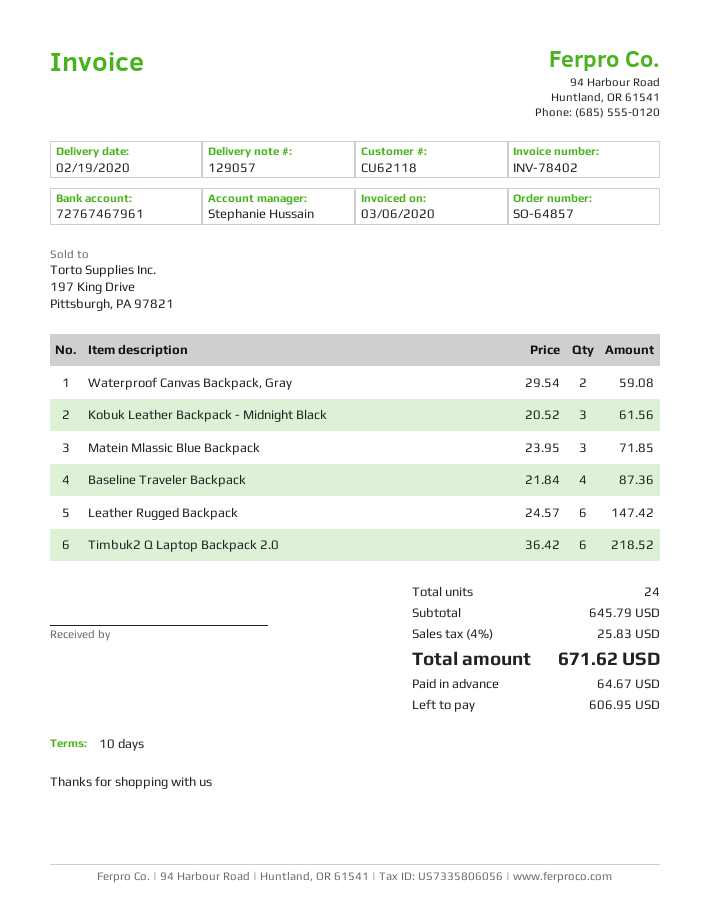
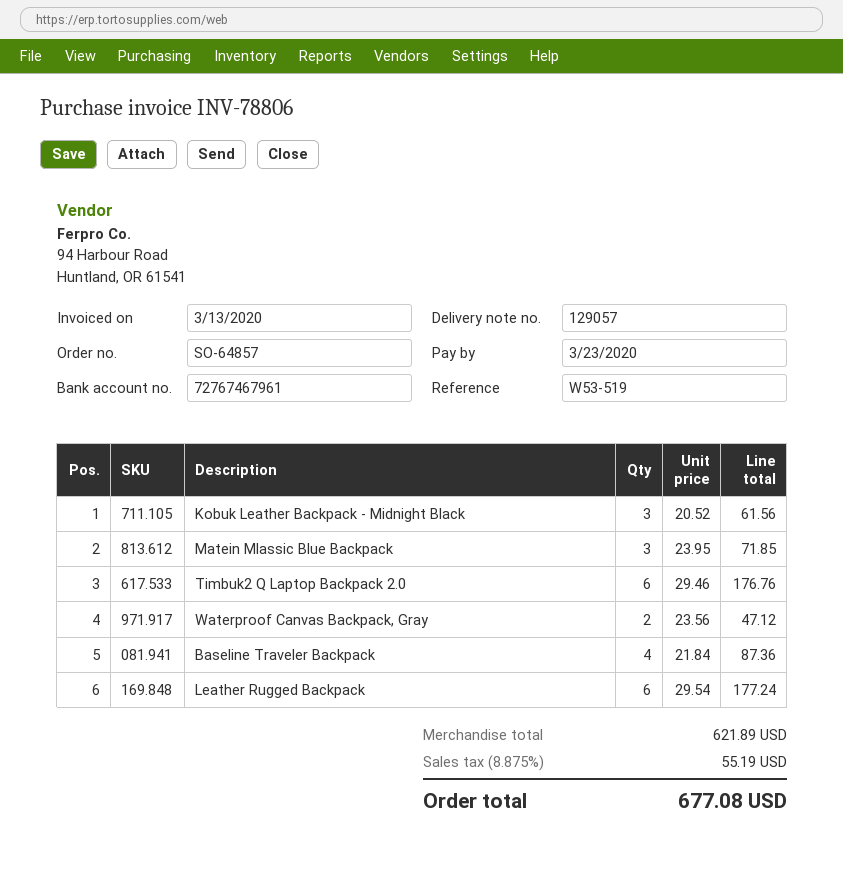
invoice number: INV-78402 -> INV-78806
invoice date: 2020-03-06 -> 2020-03-13
Waterproof Canvas Backpack, Gray: 2 x 29.54 = 59.08 -> 2 x 23.56 = 47.12
Leather Rugged Backpack: 6 x 24.57 = 147.42 -> 6 x 29.54 = 177.24
Timbuk2 Q Laptop Backpack 2.0: 6 x 36.42 = 218.52 -> 6 x 29.46 = 176.76
subtotal: 645.79 -> 621.89
tax: 4% = 25.83 -> 8.875% = 55.19
total: 671.62 -> 677.08

